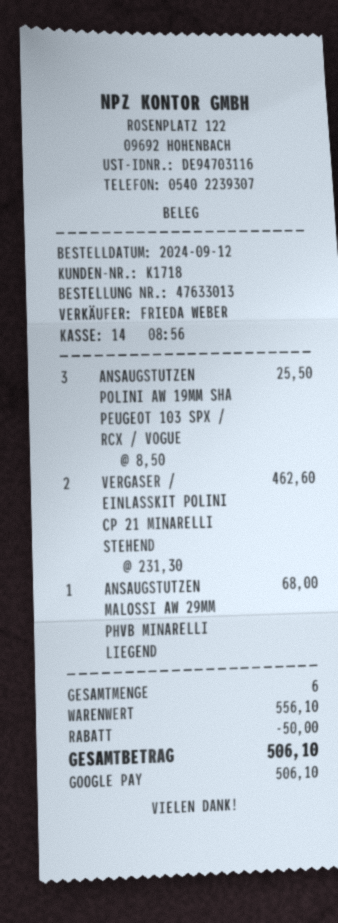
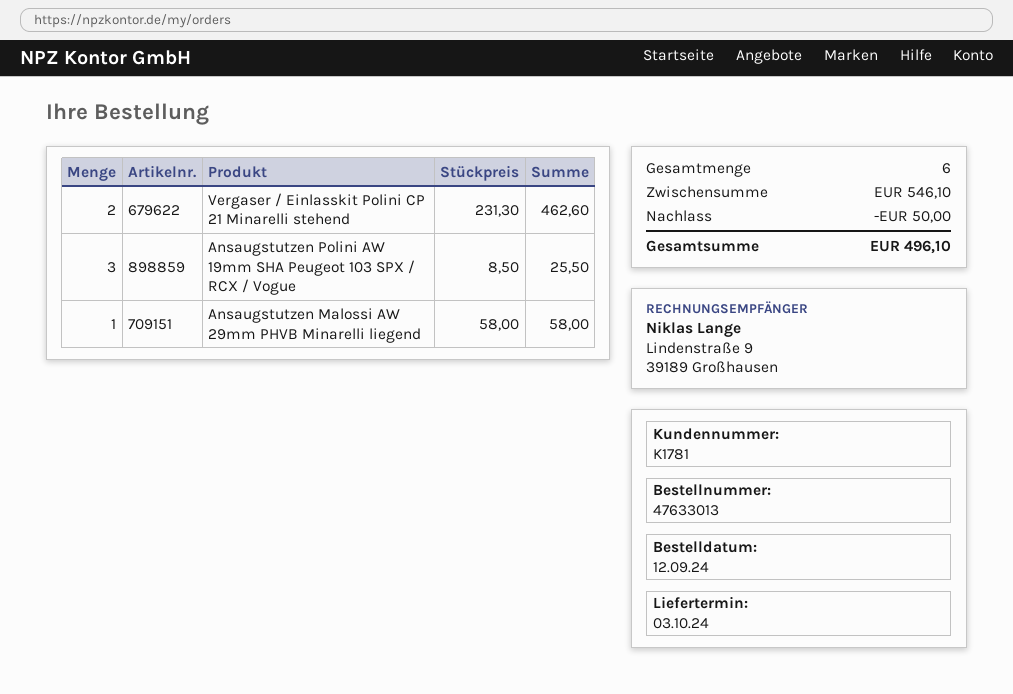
customer number: K1718 -> K1781
ANSAUGSTUTZEN MALOSSI AW 29MM PHVB MINARELLI LIEGEND: 1 x 68.00 = 68.00 -> 1 x 58.00 = 58.00
subtotal: 556.10 -> 546.10
total: 506.10 -> 496.10

